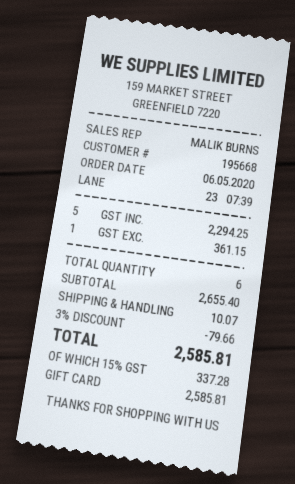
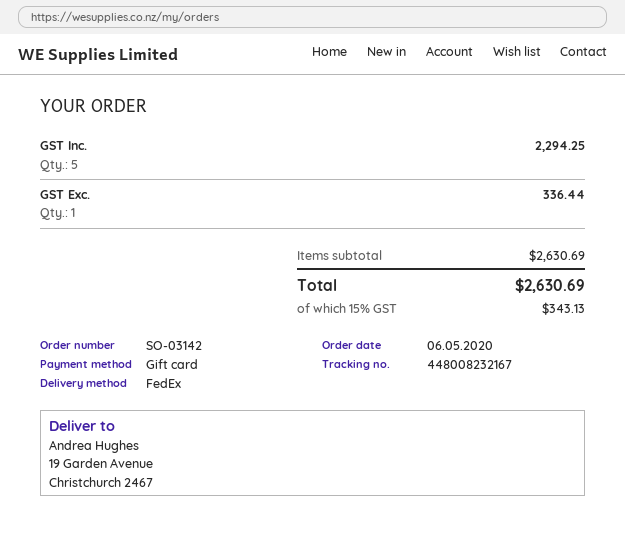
GST EXC.: 1 for 361.15 -> 1 for 336.44
subtotal: 2655.40 -> 2630.69
discount: 3% = 79.66 -> none
shipping: 10.07 -> none
tax: 15% = 337.28 -> 15% = 343.13
total: 2585.81 -> 2630.69

